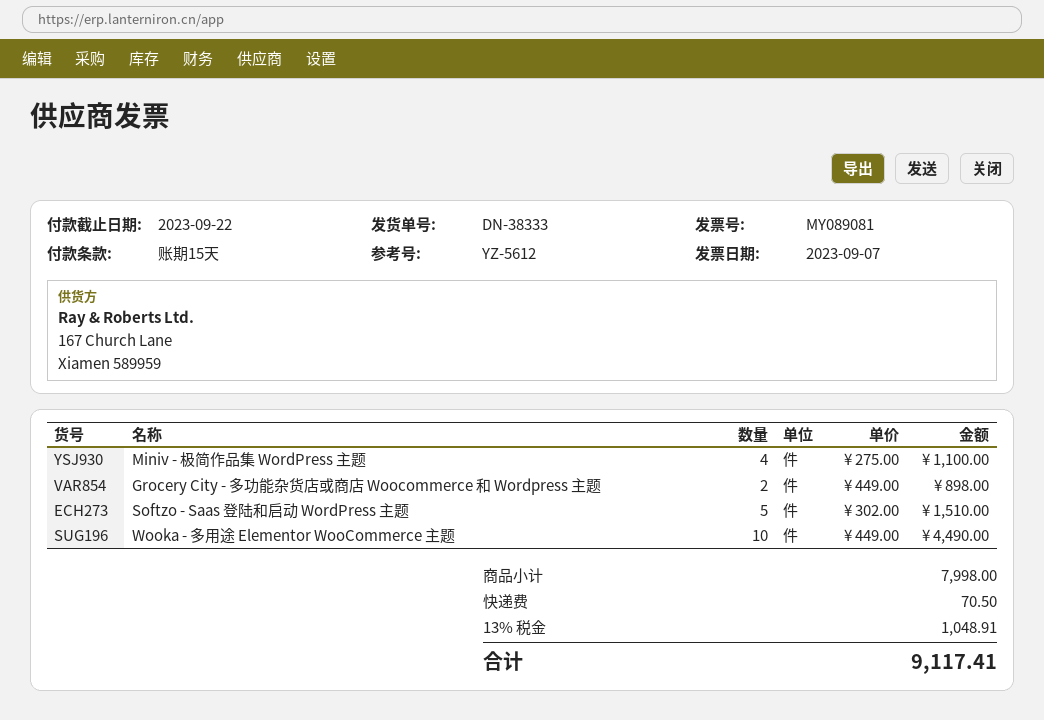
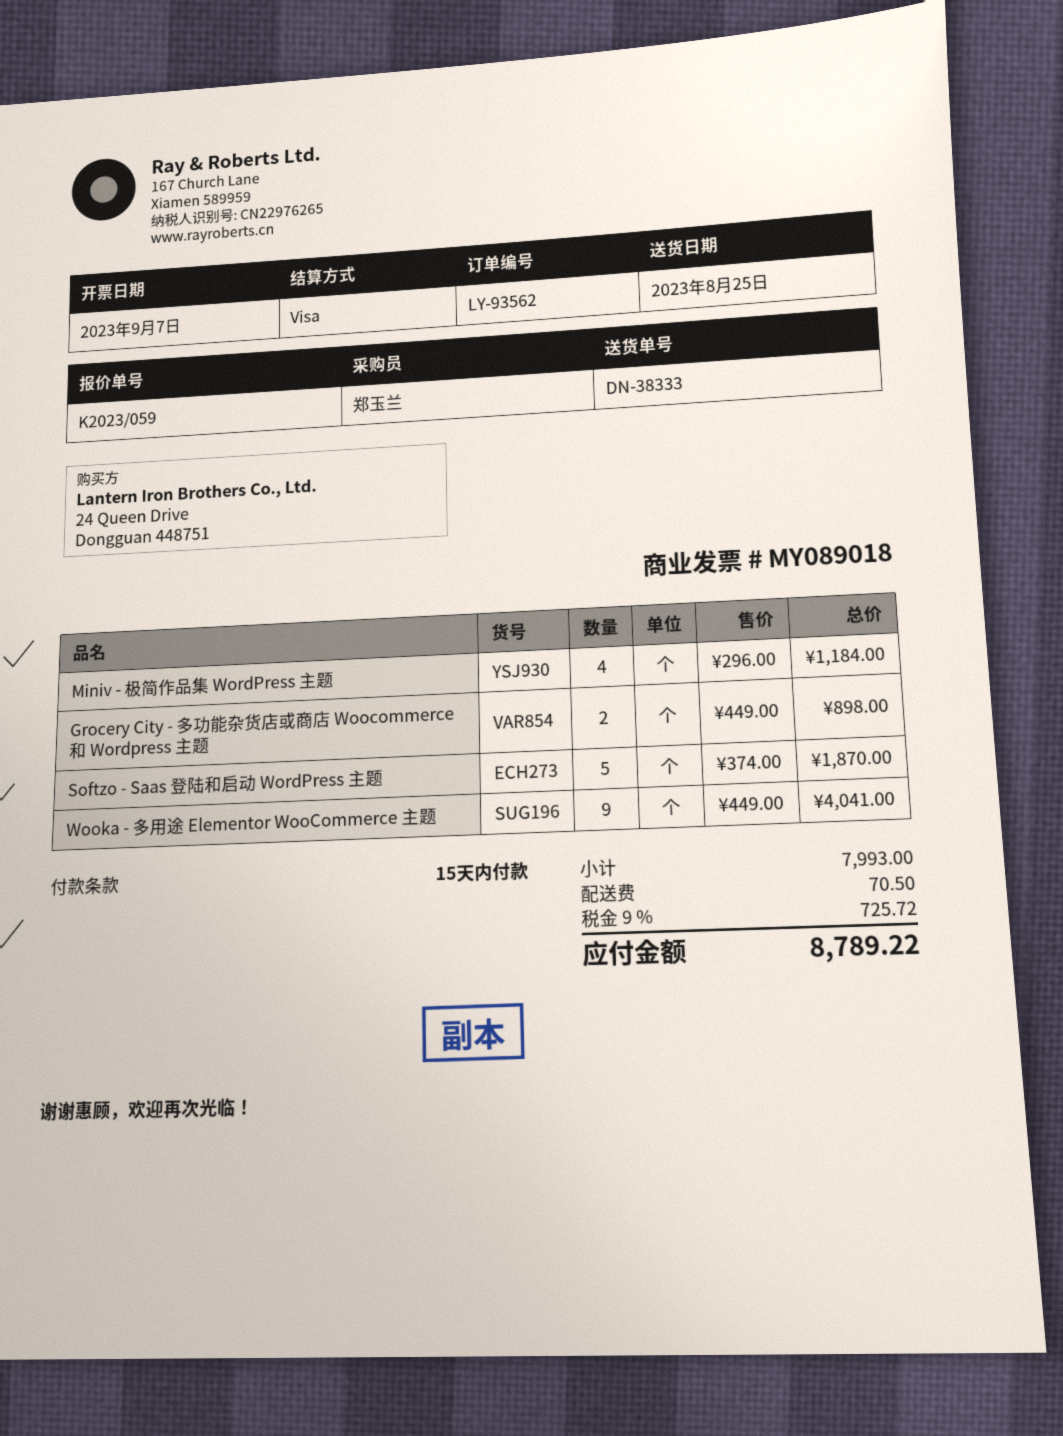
invoice number: MY089081 -> MY089018
Miniv - 极简作品集 WordPress 主题: 4 x 275.00 = 1100.00 -> 4 x 296.00 = 1184.00
Softzo - Saas 登陆和启动 WordPress 主题: 5 x 302.00 = 1510.00 -> 5 x 374.00 = 1870.00
Wooka - 多用途 Elementor WooCommerce 主题: 10 x 449.00 = 4490.00 -> 9 x 449.00 = 4041.00
subtotal: 7998.00 -> 7993.00
tax: 13% = 1048.91 -> 9% = 725.72
total: 9117.41 -> 8789.22

